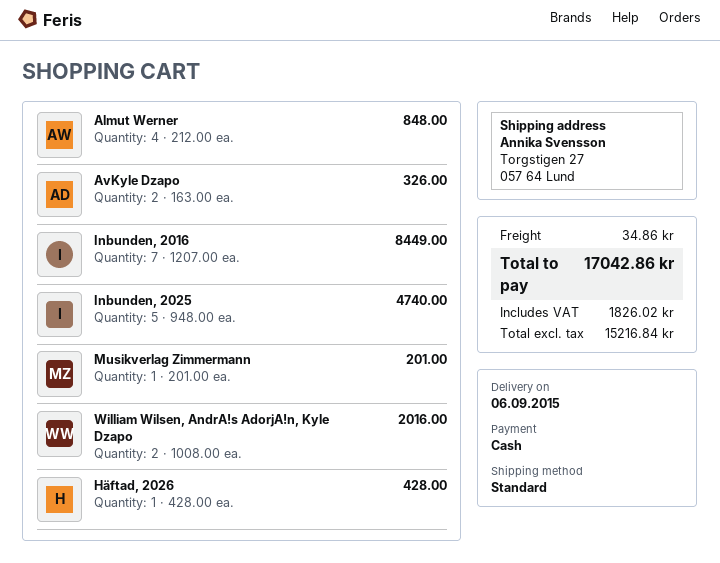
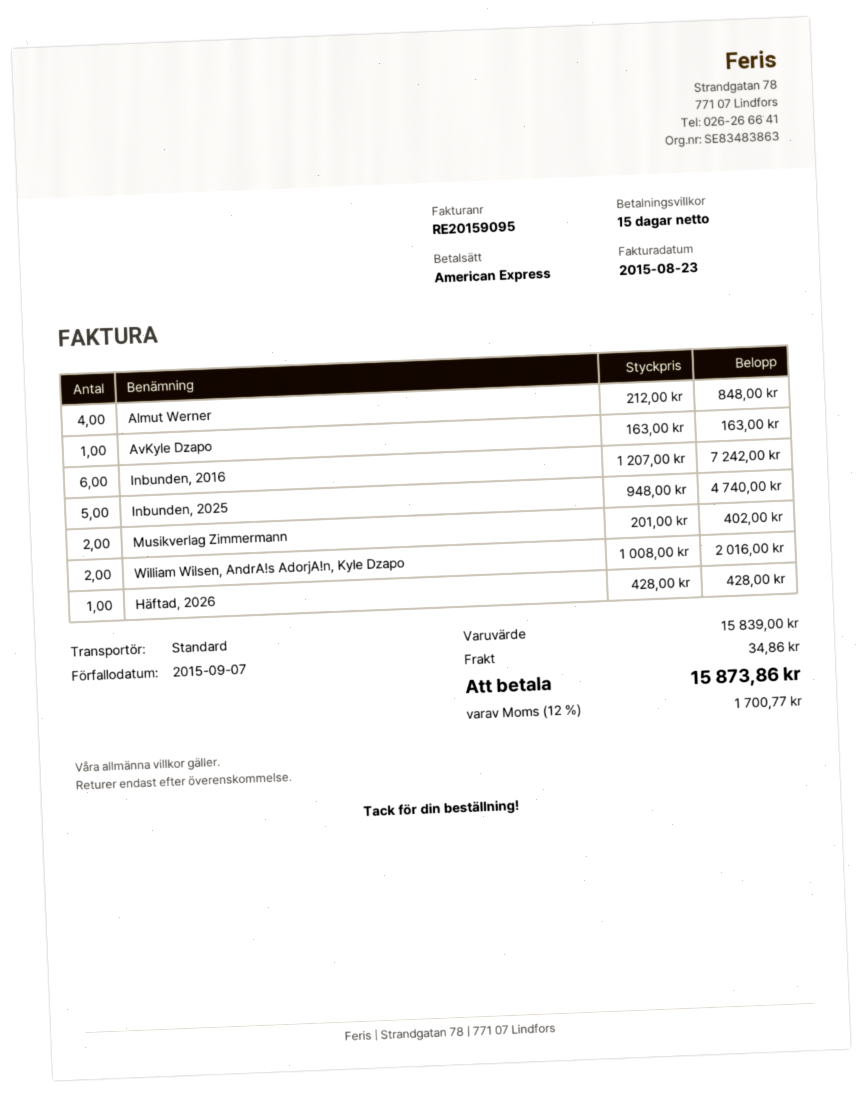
payment method: cash -> American Express
AvKyle Dzapo: 2 x 163.00 = 326.00 -> 1 x 163.00 = 163.00
Inbunden, 2016: 7 x 1207.00 = 8449.00 -> 6 x 1207.00 = 7242.00
Musikverlag Zimmermann: 1 x 201.00 = 201.00 -> 2 x 201.00 = 402.00
tax: 1826.02 -> 1700.77
total: 17042.86 -> 15873.86

